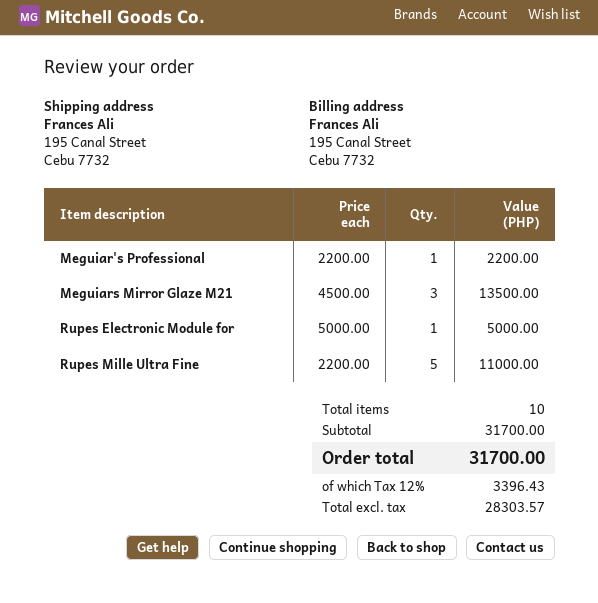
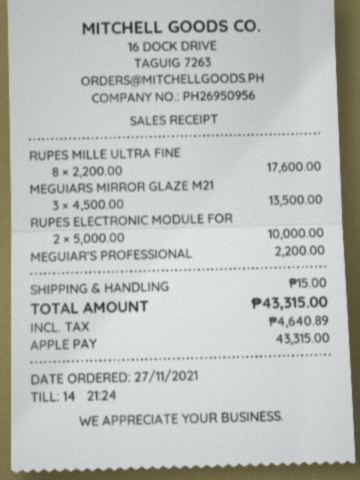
Rupes Electronic Module for: 1 x 5000.00 = 5000.00 -> 2 x 5000.00 = 10000.00
Rupes Mille Ultra Fine: 5 x 2200.00 = 11000.00 -> 8 x 2200.00 = 17600.00
shipping: none -> 15.00
tax: 3396.43 -> 4640.89
total: 31700.00 -> 43315.00

